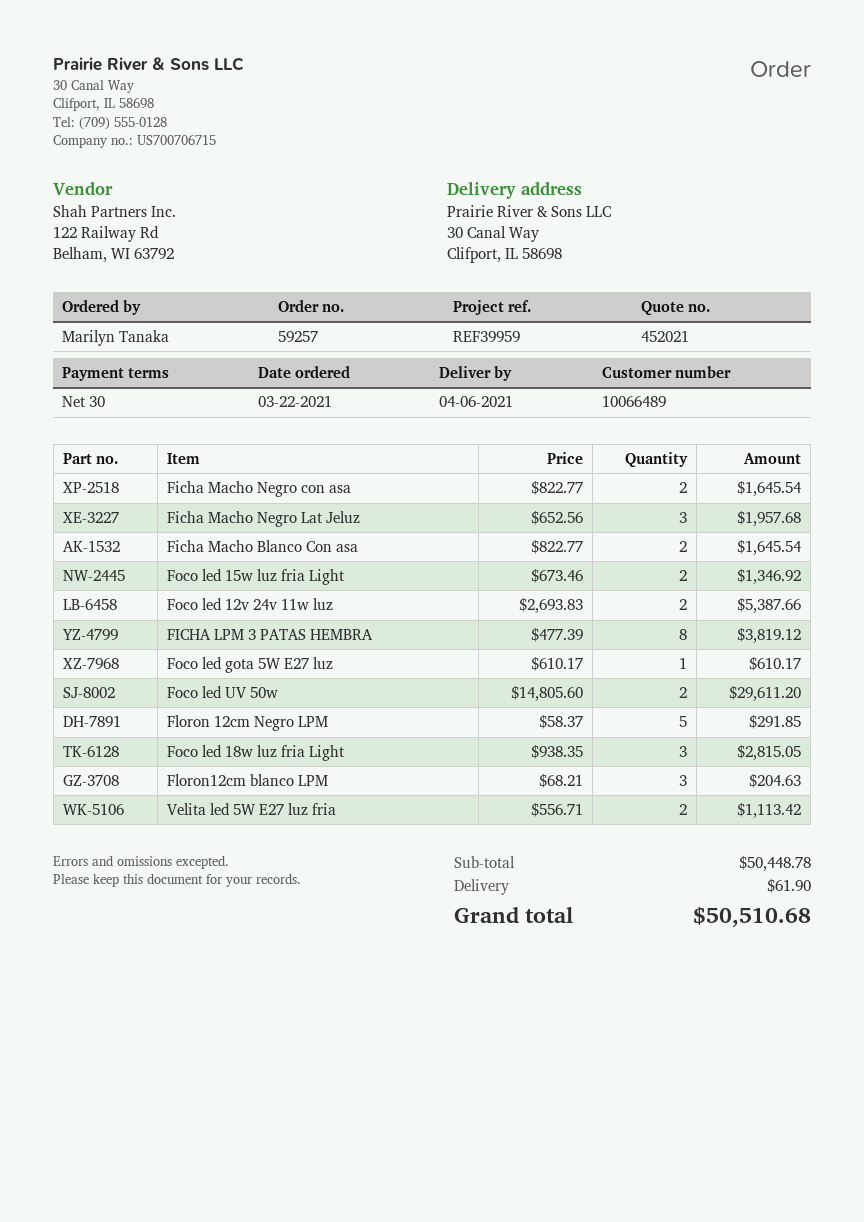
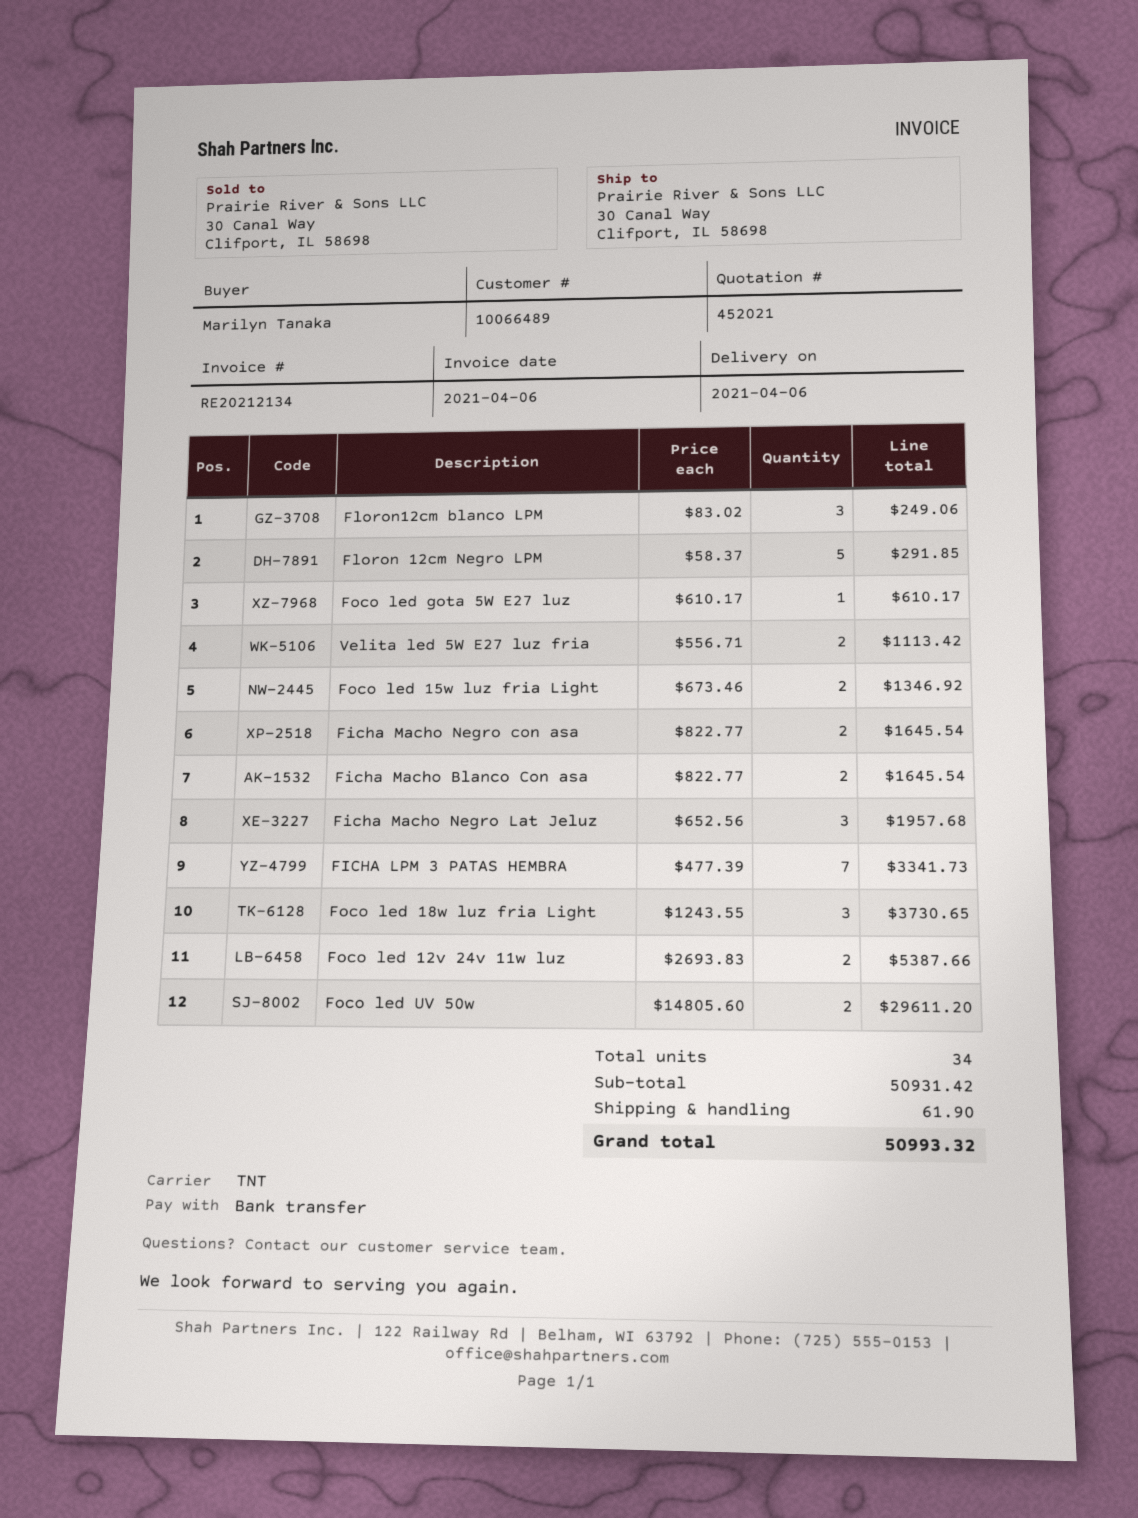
FICHA LPM 3 PATAS HEMBRA: 8 x 477.39 = 3819.12 -> 7 x 477.39 = 3341.73
Foco led 18w luz fria Light: 3 x 938.35 = 2815.05 -> 3 x 1243.55 = 3730.65
Floron12cm blanco LPM: 3 x 68.21 = 204.63 -> 3 x 83.02 = 249.06
subtotal: 50448.78 -> 50931.42
total: 50510.68 -> 50993.32

